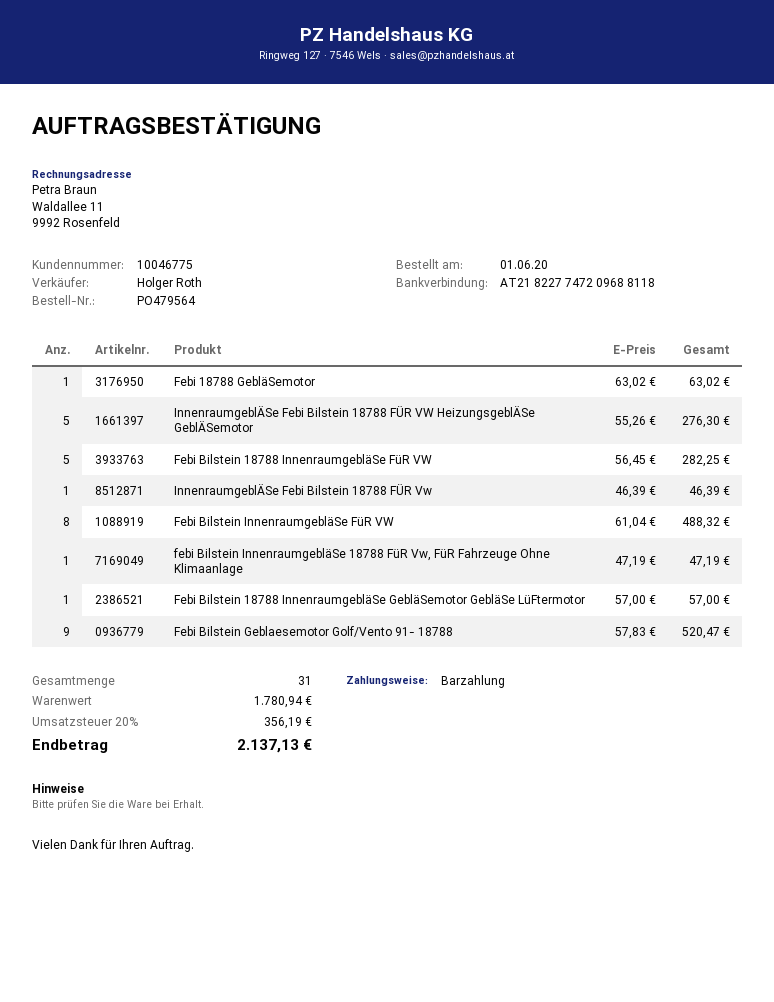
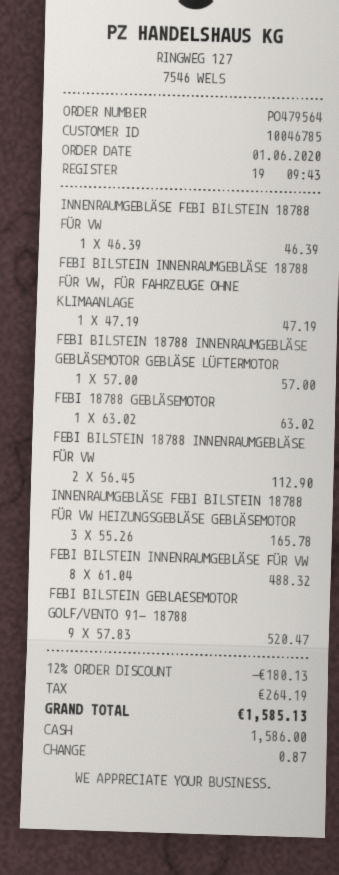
customer number: 10046775 -> 10046785
InnenraumgeblÄSe Febi Bilstein 18788 FÜR VW HeizungsgeblÄSe GeblÄSemotor: 5 x 55.26 = 276.30 -> 3 x 55.26 = 165.78
Febi Bilstein 18788 InnenraumgebläSe FüR VW: 5 x 56.45 = 282.25 -> 2 x 56.45 = 112.90
discount: none -> 12% = 180.13
tax: 356.19 -> 264.19
total: 2137.13 -> 1585.13

